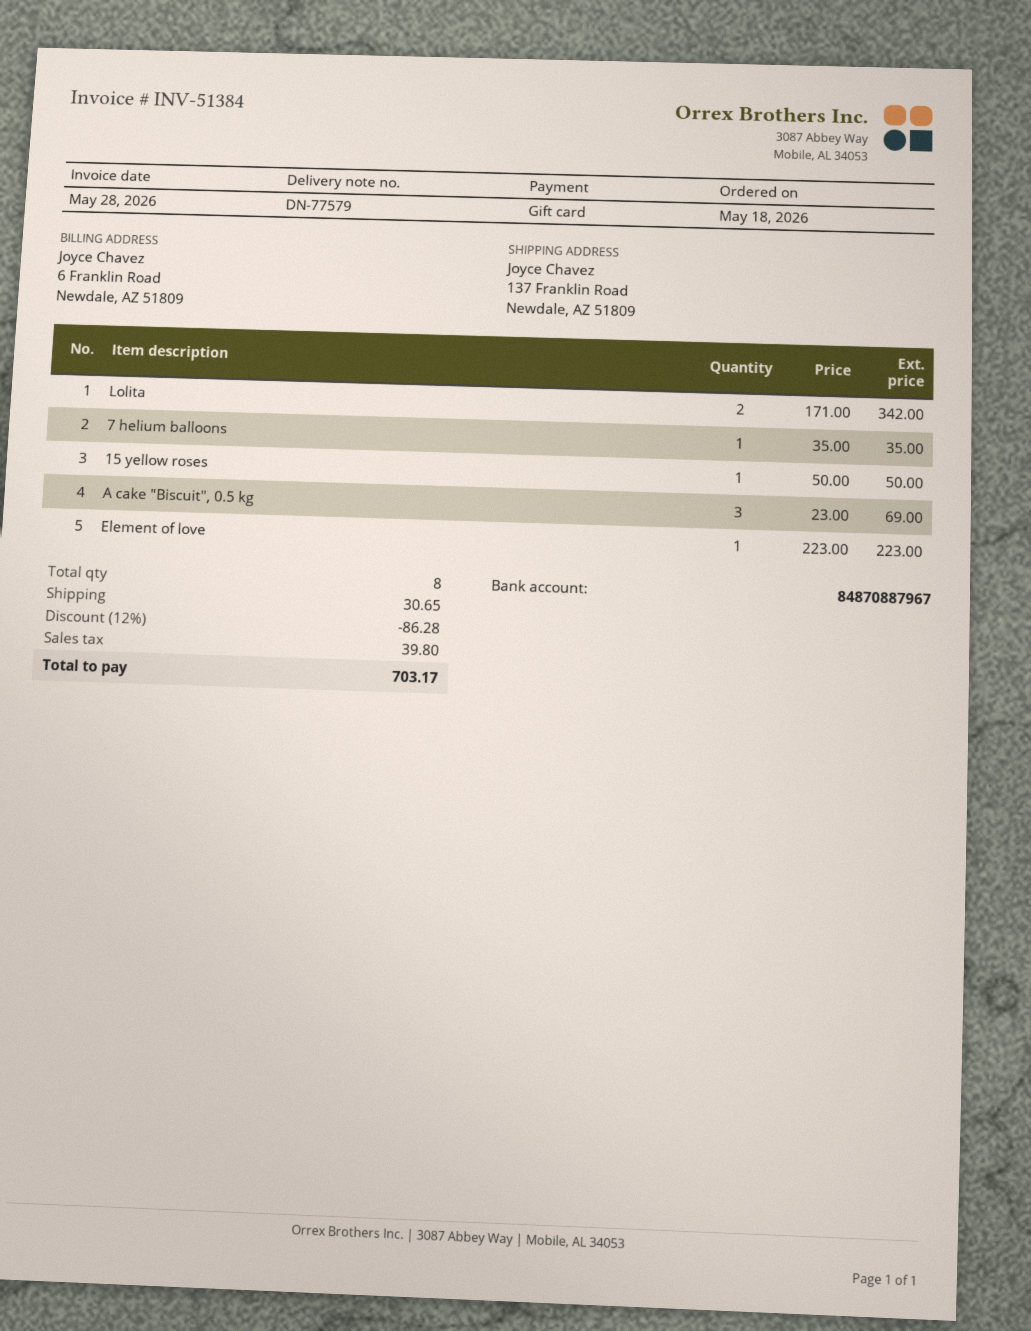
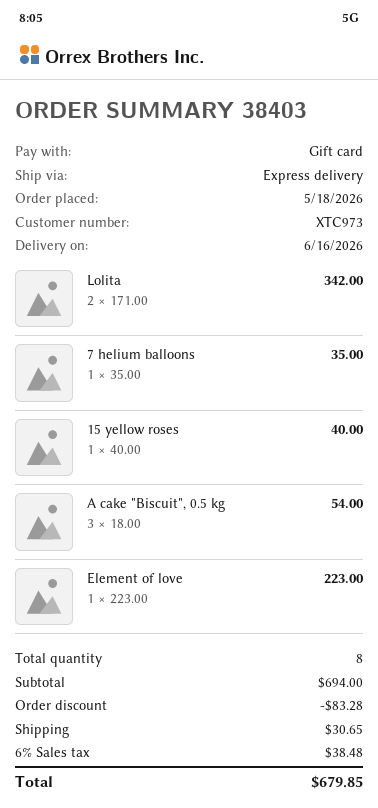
15 yellow roses: 1 x 50.00 = 50.00 -> 1 x 40.00 = 40.00
A cake "Biscuit", 0.5 kg: 3 x 23.00 = 69.00 -> 3 x 18.00 = 54.00
discount: 86.28 -> 83.28
tax: 39.80 -> 38.48
total: 703.17 -> 679.85

